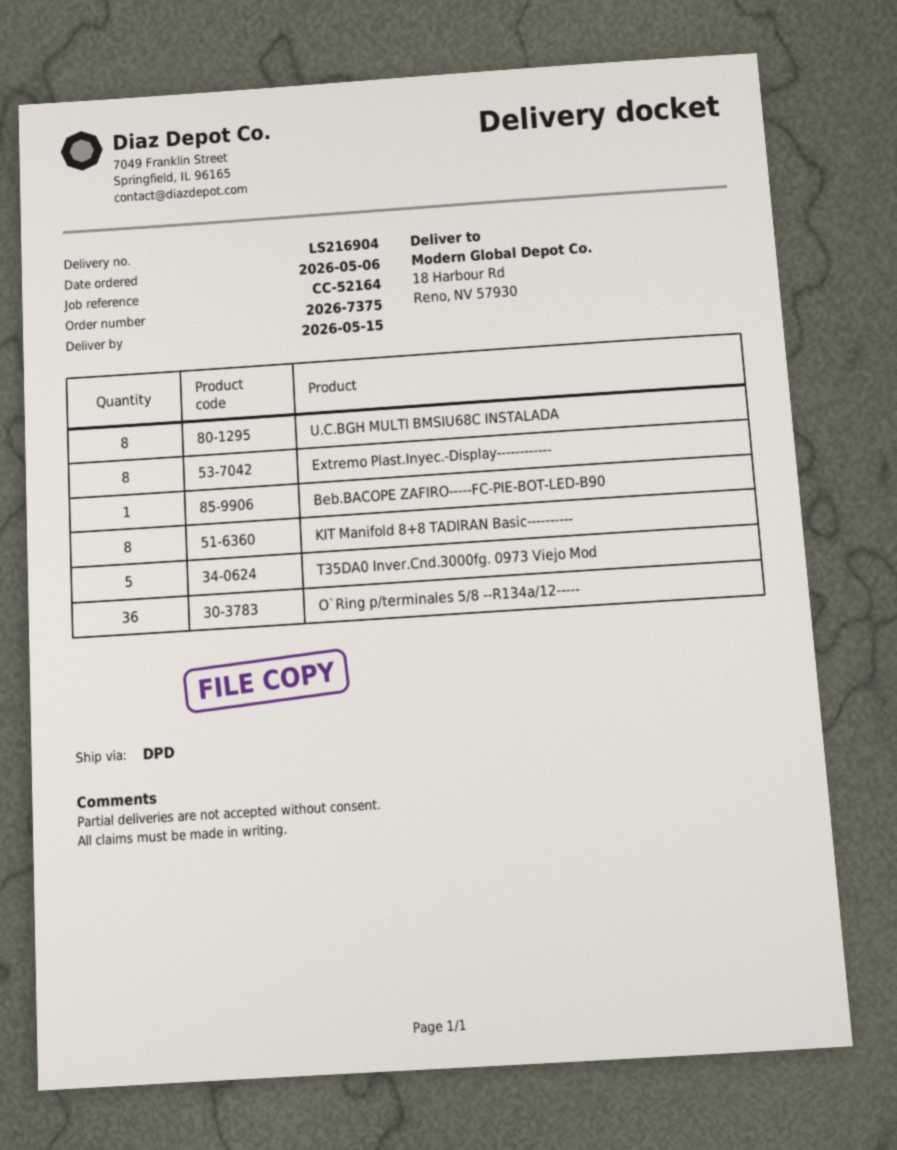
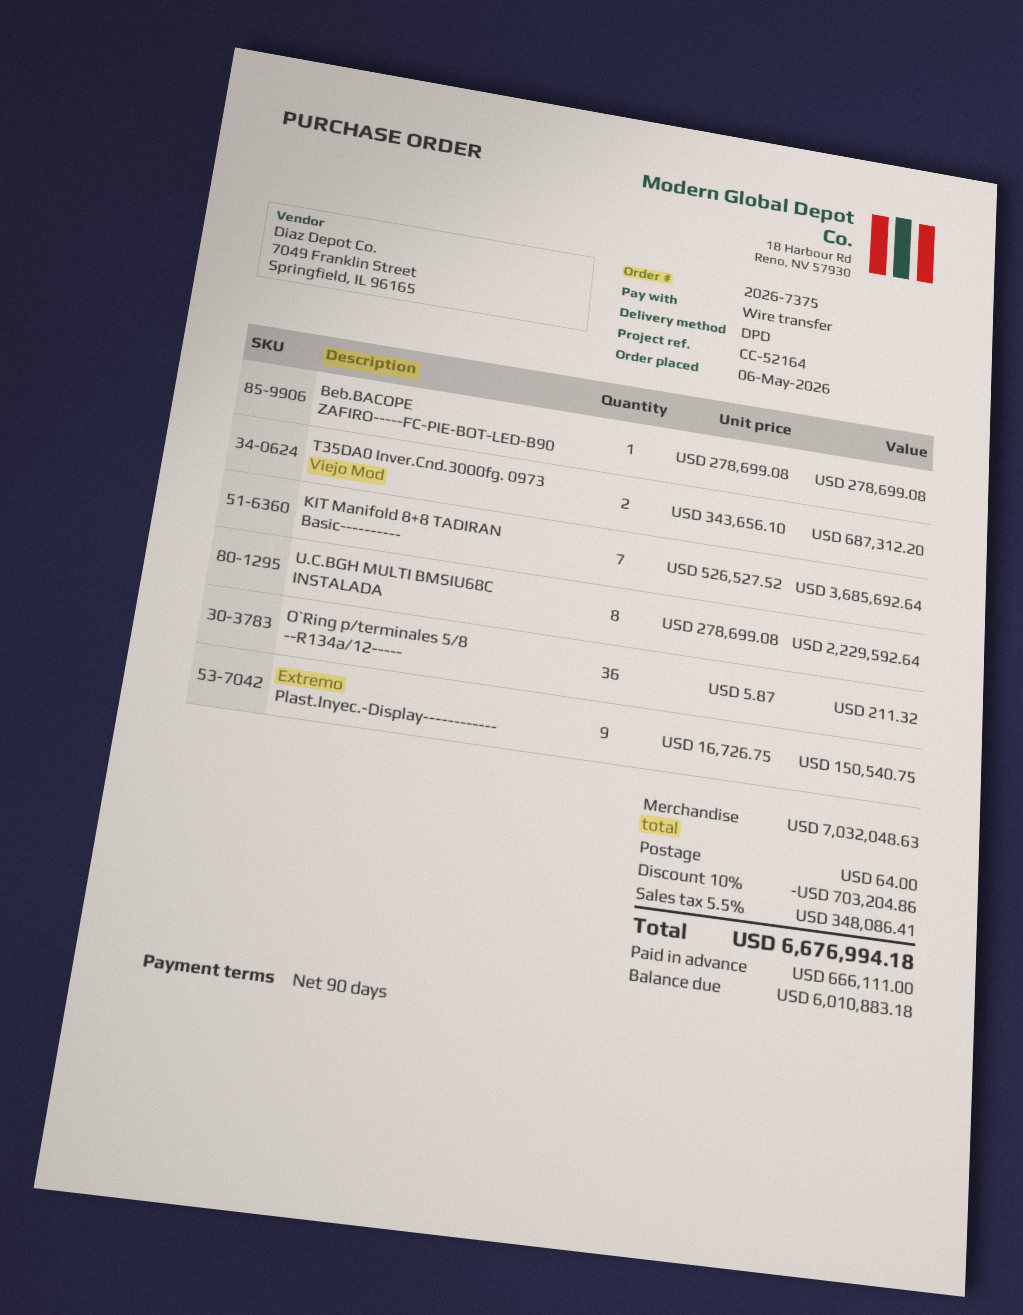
Extremo Plast.Inyec.-Display------------: 8 -> 9
KIT Manifold 8+8 TADIRAN Basic----------: 8 -> 7
T35DA0 Inver.Cnd.3000fg. 0973 Viejo Mod: 5 -> 2

